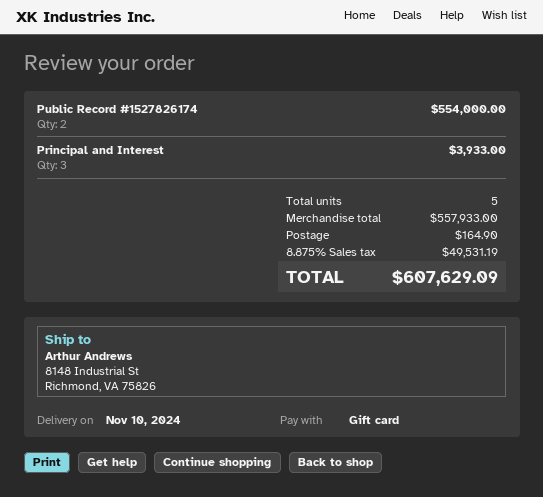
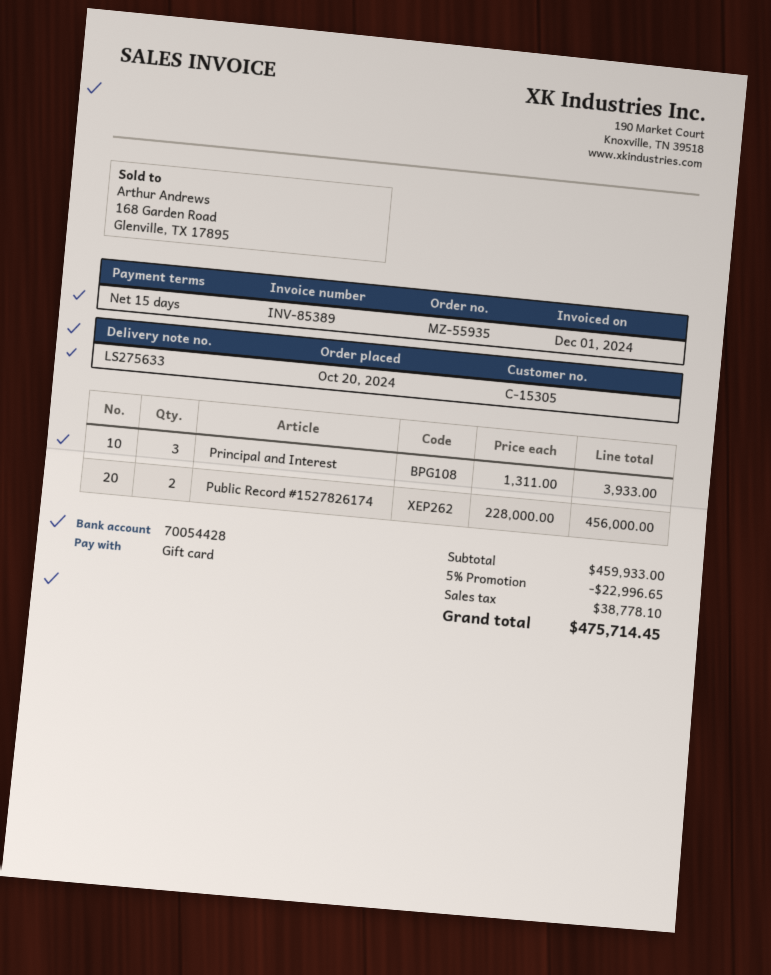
Public Record #1527826174: 2 for 554000.00 -> 2 for 456000.00
subtotal: 557933.00 -> 459933.00
discount: none -> 5% = 22996.65
shipping: 164.90 -> none
tax: 49531.19 -> 38778.10
total: 607629.09 -> 475714.45

